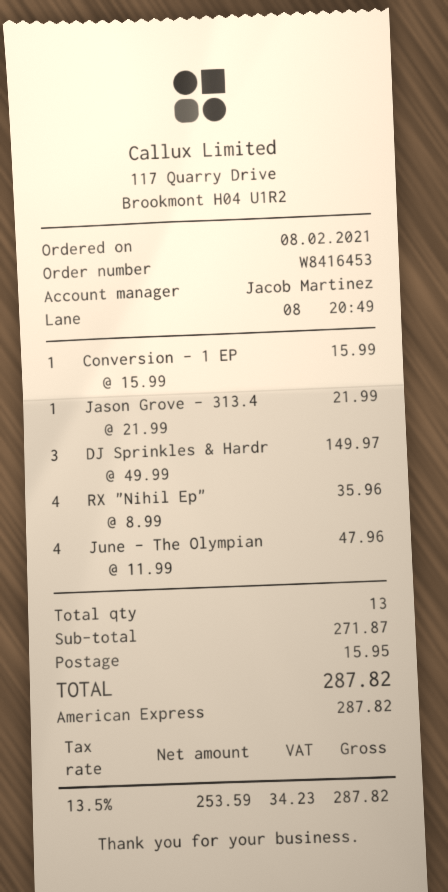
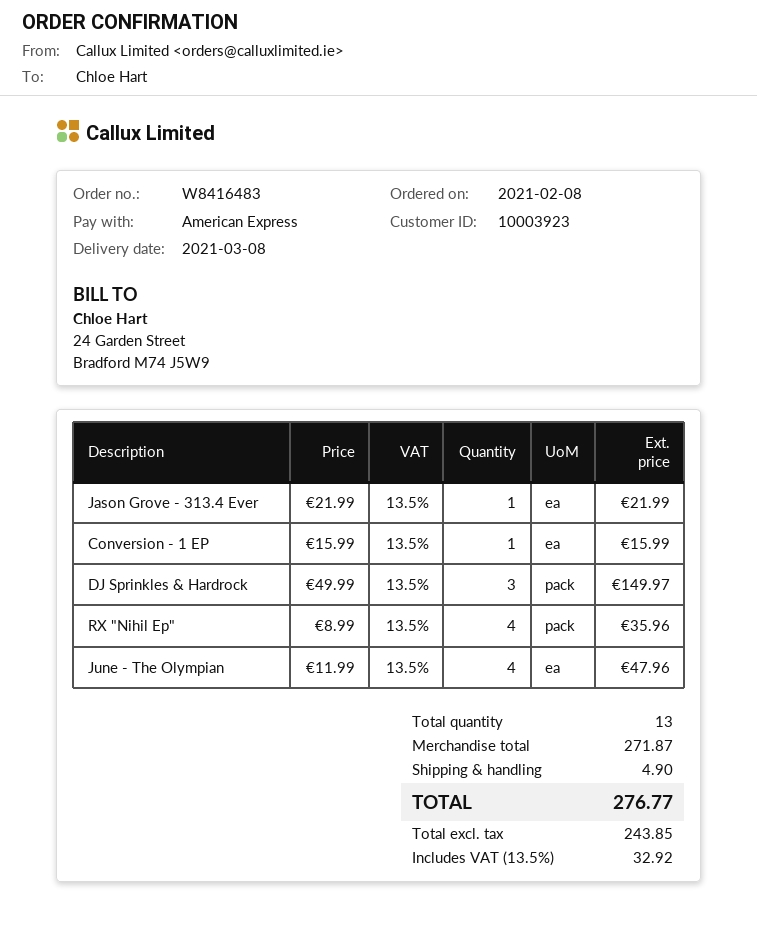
order number: W8416453 -> W8416483
shipping: 15.95 -> 4.90
net: 253.59 -> 243.85
tax: 13.5% = 34.23 -> 13.5% = 32.92
total: 287.82 -> 276.77

